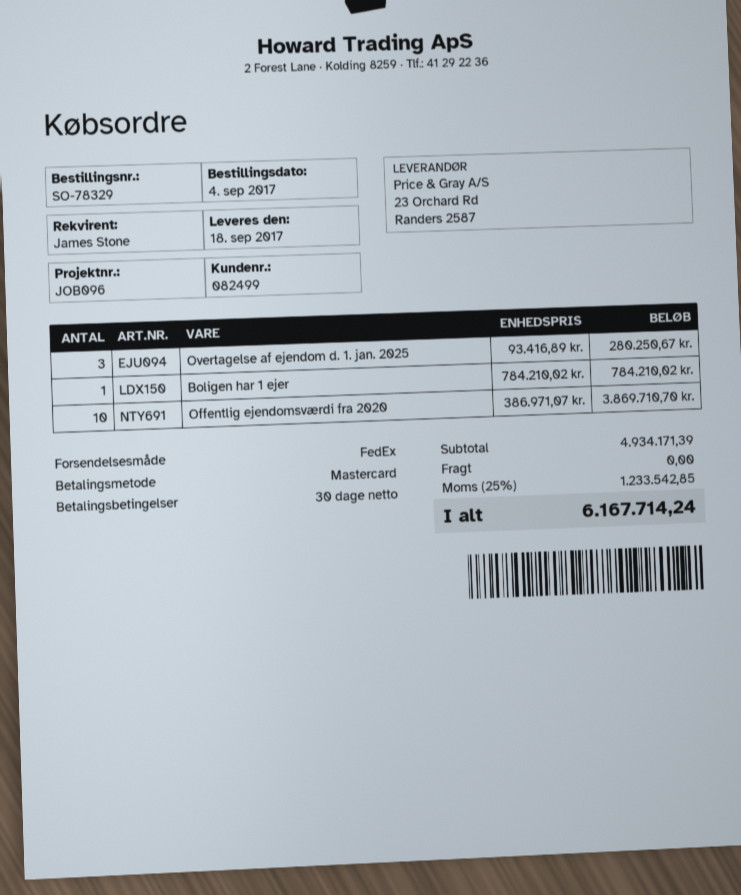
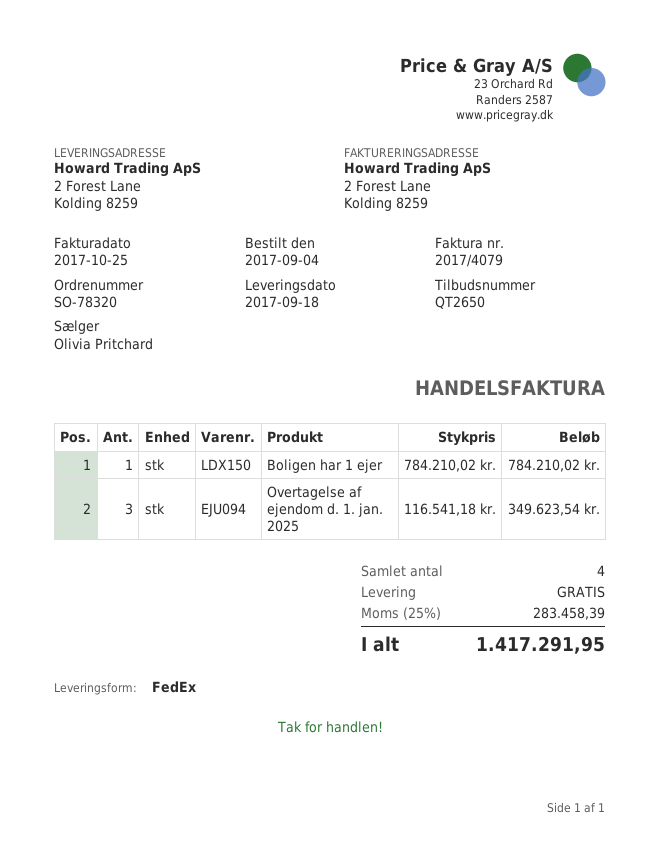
order number: SO-78329 -> SO-78320
Overtagelse af ejendom d. 1. jan. 2025: 3 x 93416.89 = 280250.67 -> 3 x 116541.18 = 349623.54
Offentlig ejendomsværdi fra 2020: 10 x 386971.07 = 3869710.70 -> none
tax: 25% = 1233542.85 -> 25% = 283458.39
total: 6167714.24 -> 1417291.95

